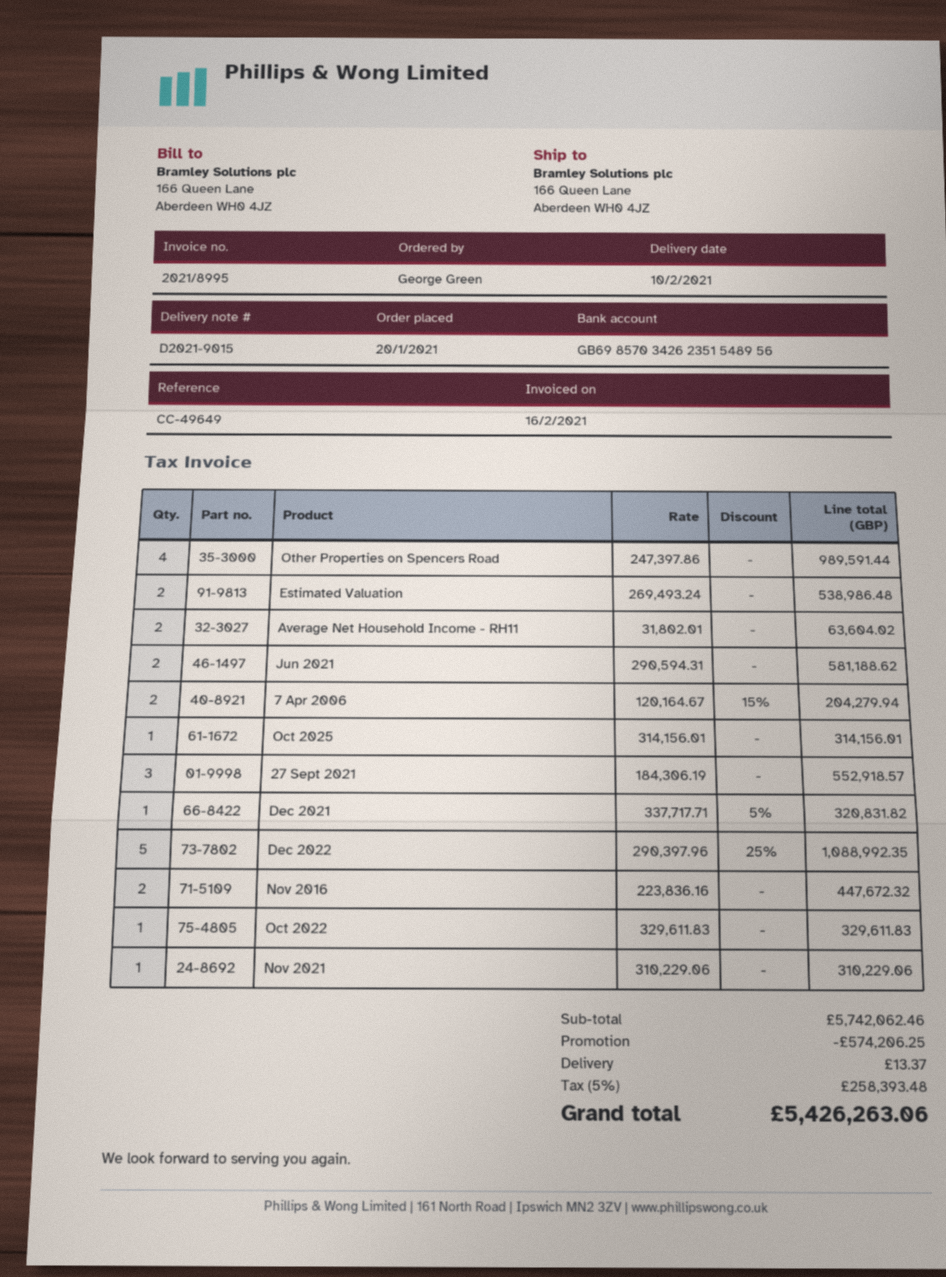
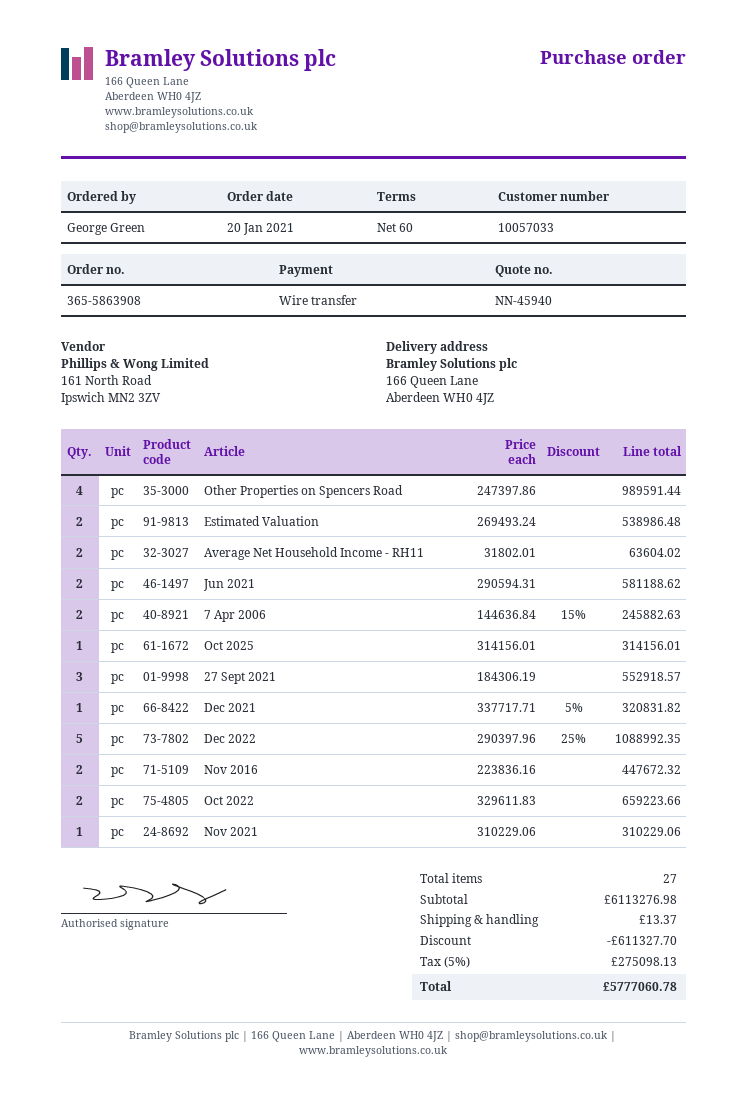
7 Apr 2006: 2 x 120164.67 - 15% = 204279.94 -> 2 x 144636.84 - 15% = 245882.63
Oct 2022: 1 x 329611.83 = 329611.83 -> 2 x 329611.83 = 659223.66
subtotal: 5742062.46 -> 6113276.98
discount: 574206.25 -> 611327.70
tax: 5% = 258393.48 -> 5% = 275098.13
total: 5426263.06 -> 5777060.78

